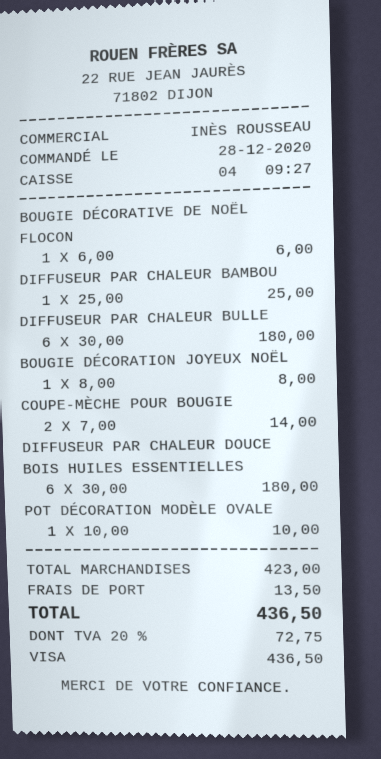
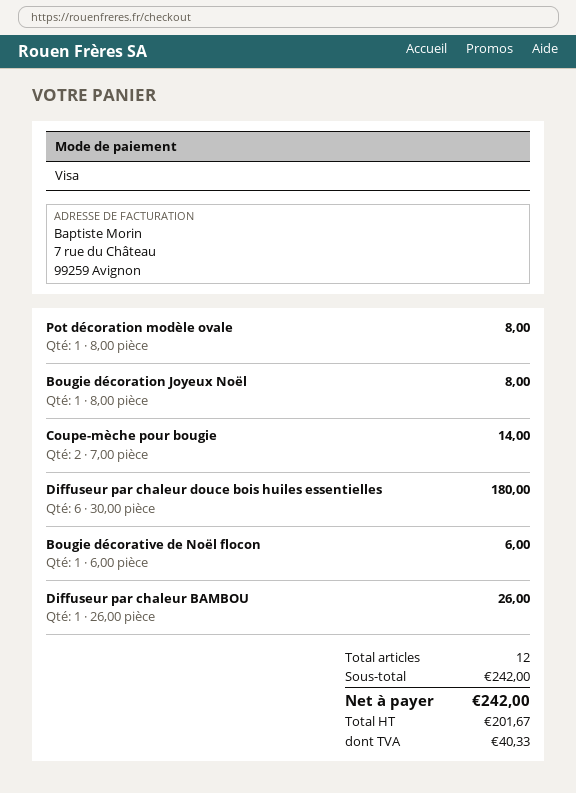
DIFFUSEUR PAR CHALEUR BAMBOU: 1 x 25.00 = 25.00 -> 1 x 26.00 = 26.00
DIFFUSEUR PAR CHALEUR BULLE: 6 x 30.00 = 180.00 -> none
POT DÉCORATION MODÈLE OVALE: 1 x 10.00 = 10.00 -> 1 x 8.00 = 8.00
subtotal: 423.00 -> 242.00
shipping: 13.50 -> none
tax: 72.75 -> 40.33
total: 436.50 -> 242.00

